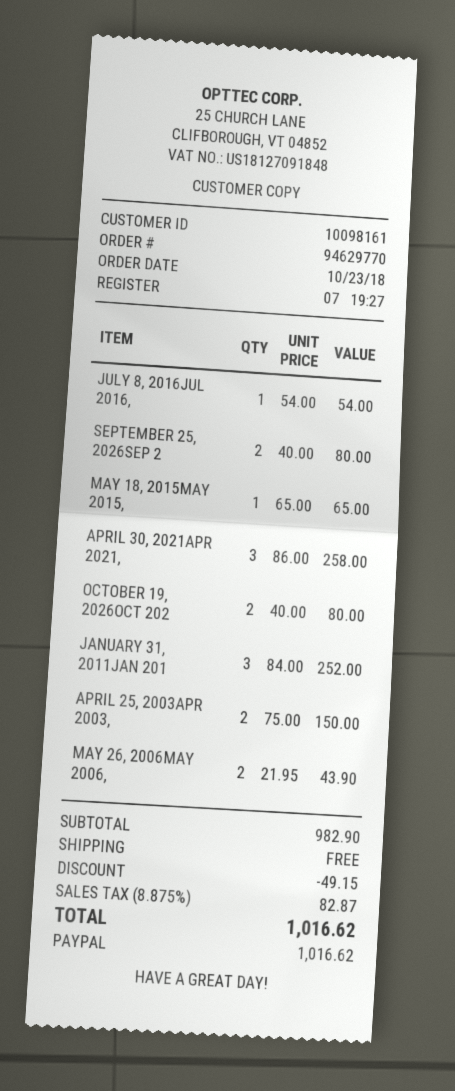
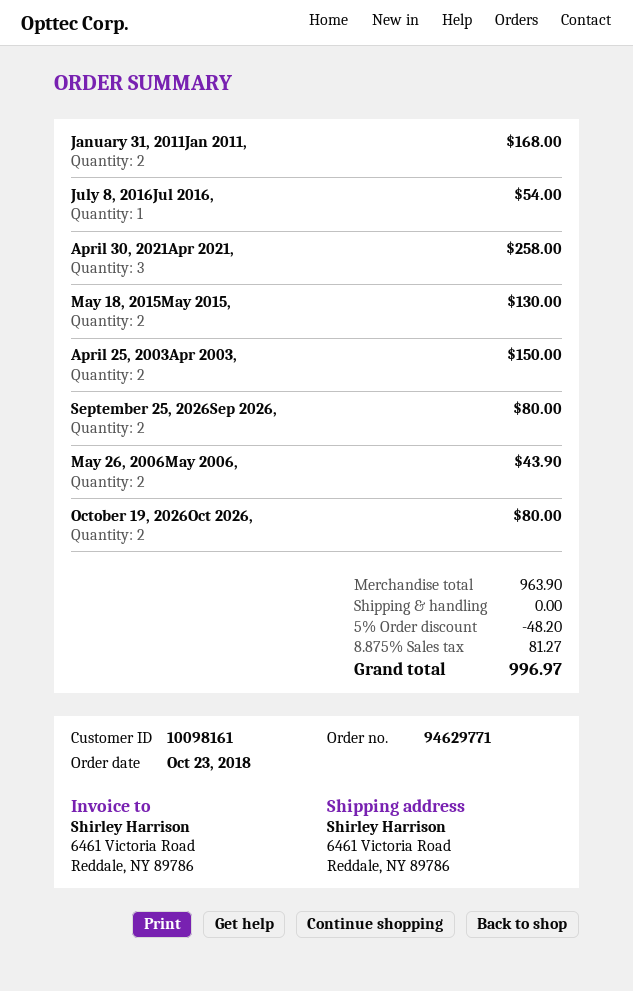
order number: 94629770 -> 94629771
MAY 18, 2015MAY 2015,: 1 for 65.00 -> 2 for 130.00
JANUARY 31, 2011JAN 201: 3 for 252.00 -> 2 for 168.00
subtotal: 982.90 -> 963.90
discount: 49.15 -> 48.20
tax: 8.875% = 82.87 -> 8.875% = 81.27
total: 1016.62 -> 996.97

